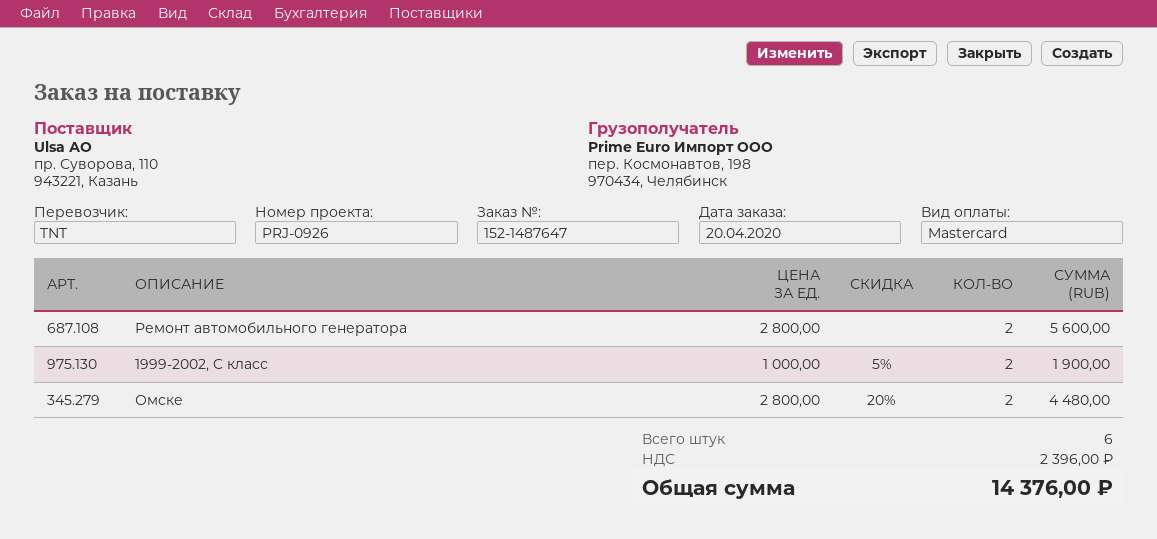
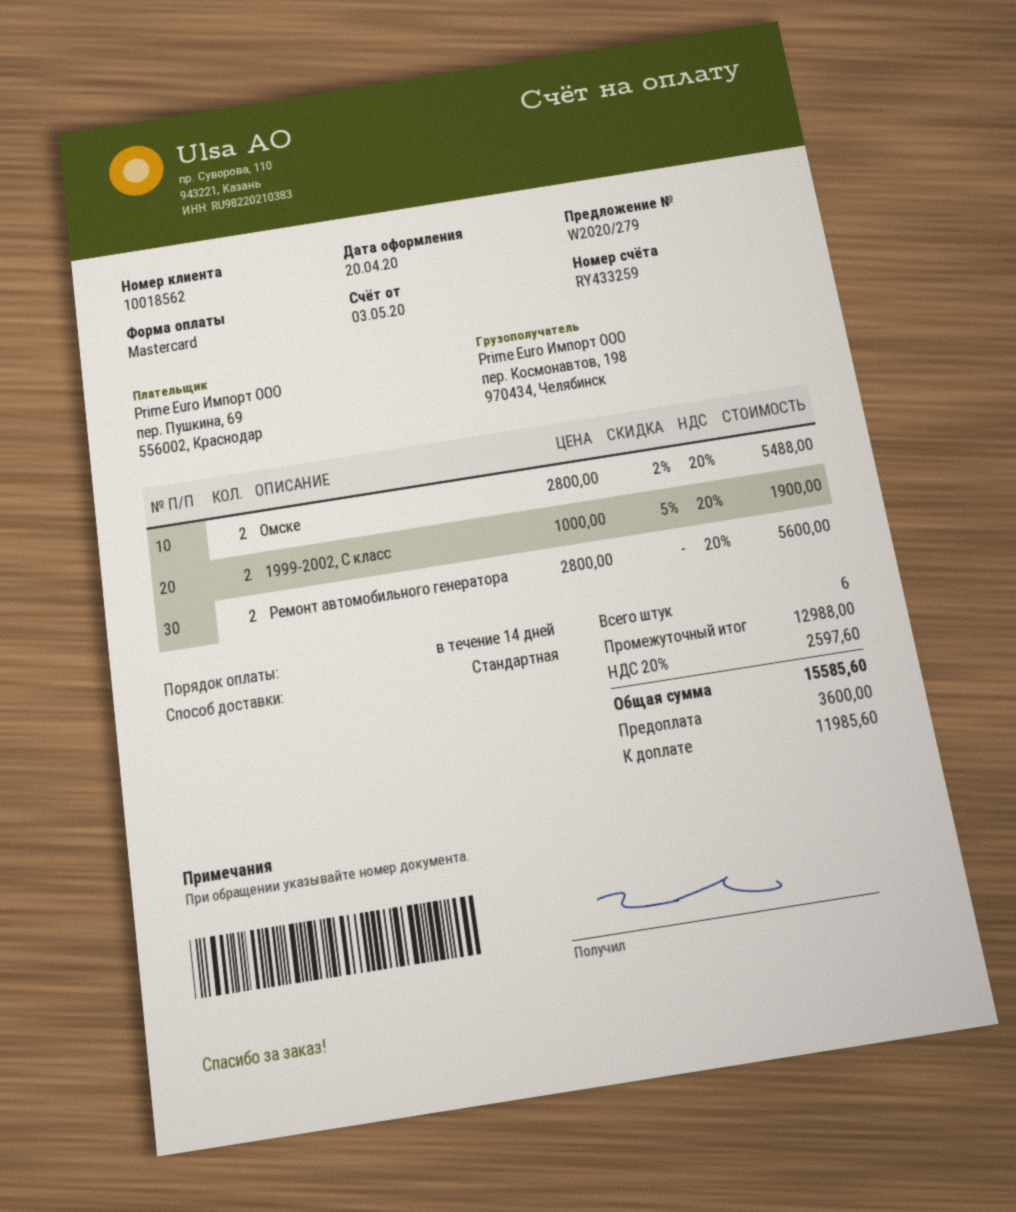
shipping method: TNT -> standard
Омске: 2 x 2800.00 - 20% = 4480.00 -> 2 x 2800.00 - 2% = 5488.00
tax: 2396.00 -> 2597.60
total: 14376.00 -> 15585.60

